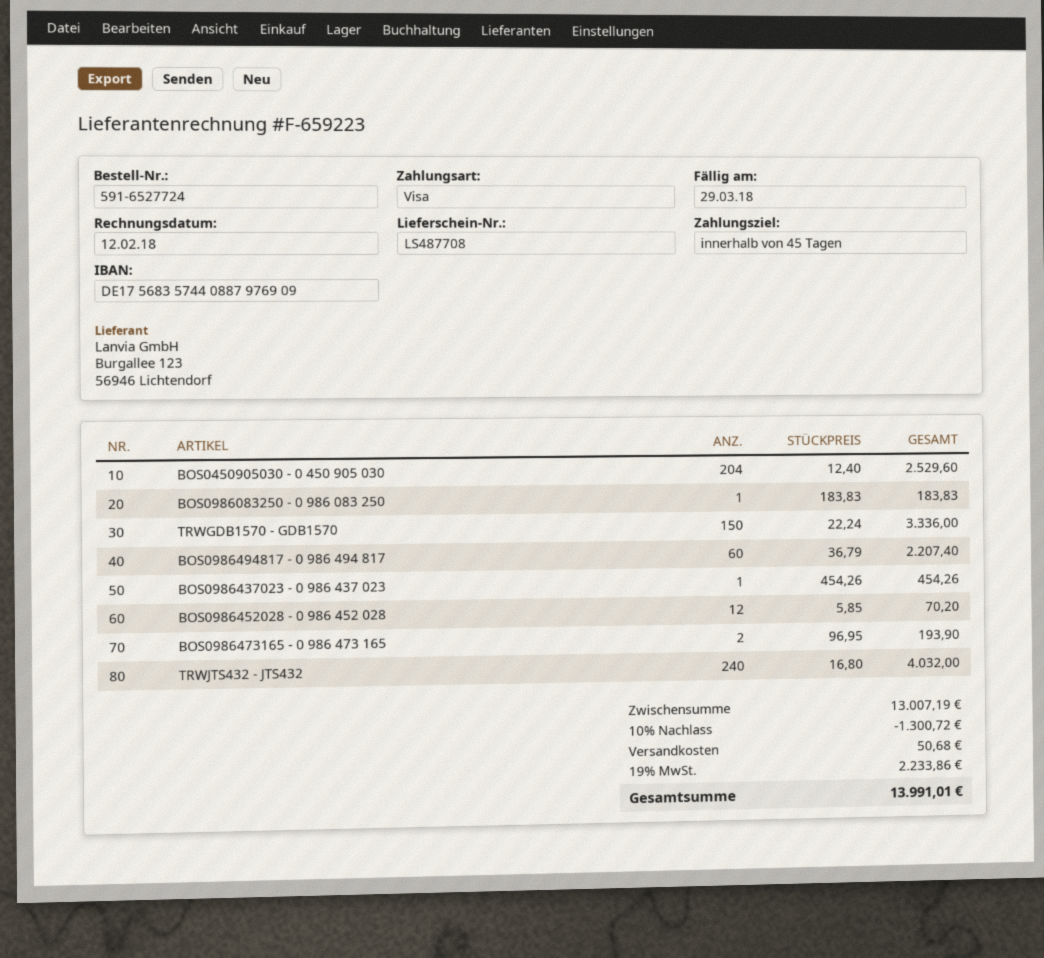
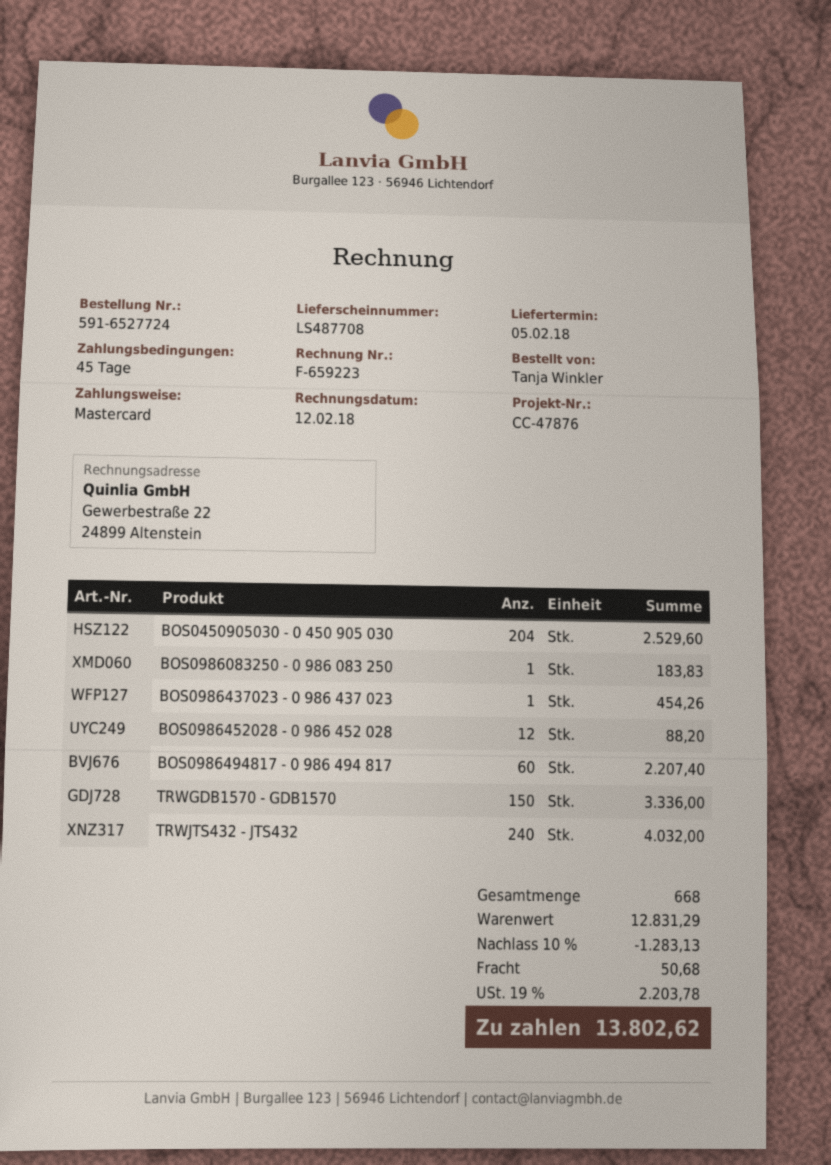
payment method: Visa -> Mastercard
BOS0986452028 - 0 986 452 028: 12 for 70.20 -> 12 for 88.20
BOS0986473165 - 0 986 473 165: 2 for 193.90 -> none
subtotal: 13007.19 -> 12831.29
discount: 10% = 1300.72 -> 10% = 1283.13
tax: 19% = 2233.86 -> 19% = 2203.78
total: 13991.01 -> 13802.62

